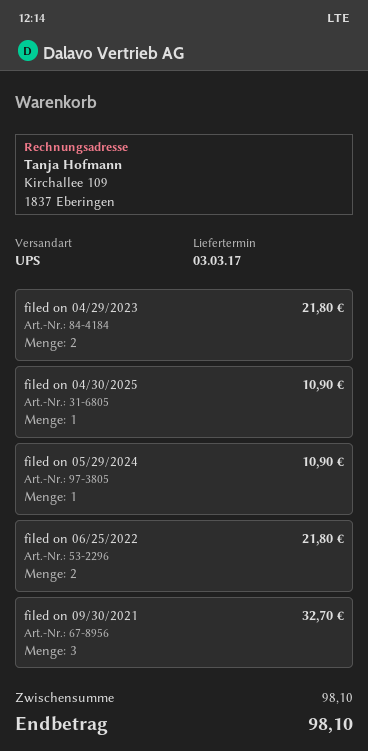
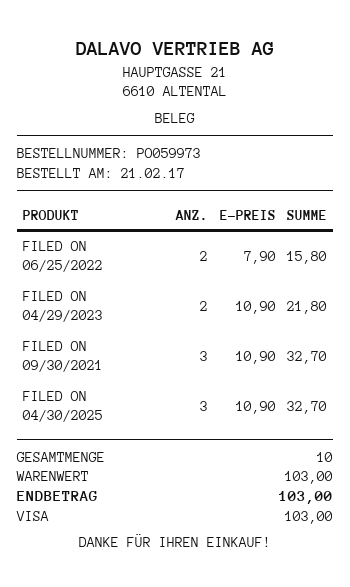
filed on 04/30/2025: 1 for 10.90 -> 3 for 32.70
filed on 05/29/2024: 1 for 10.90 -> none
filed on 06/25/2022: 2 for 21.80 -> 2 for 15.80
subtotal: 98.10 -> 103.00
total: 98.10 -> 103.00

